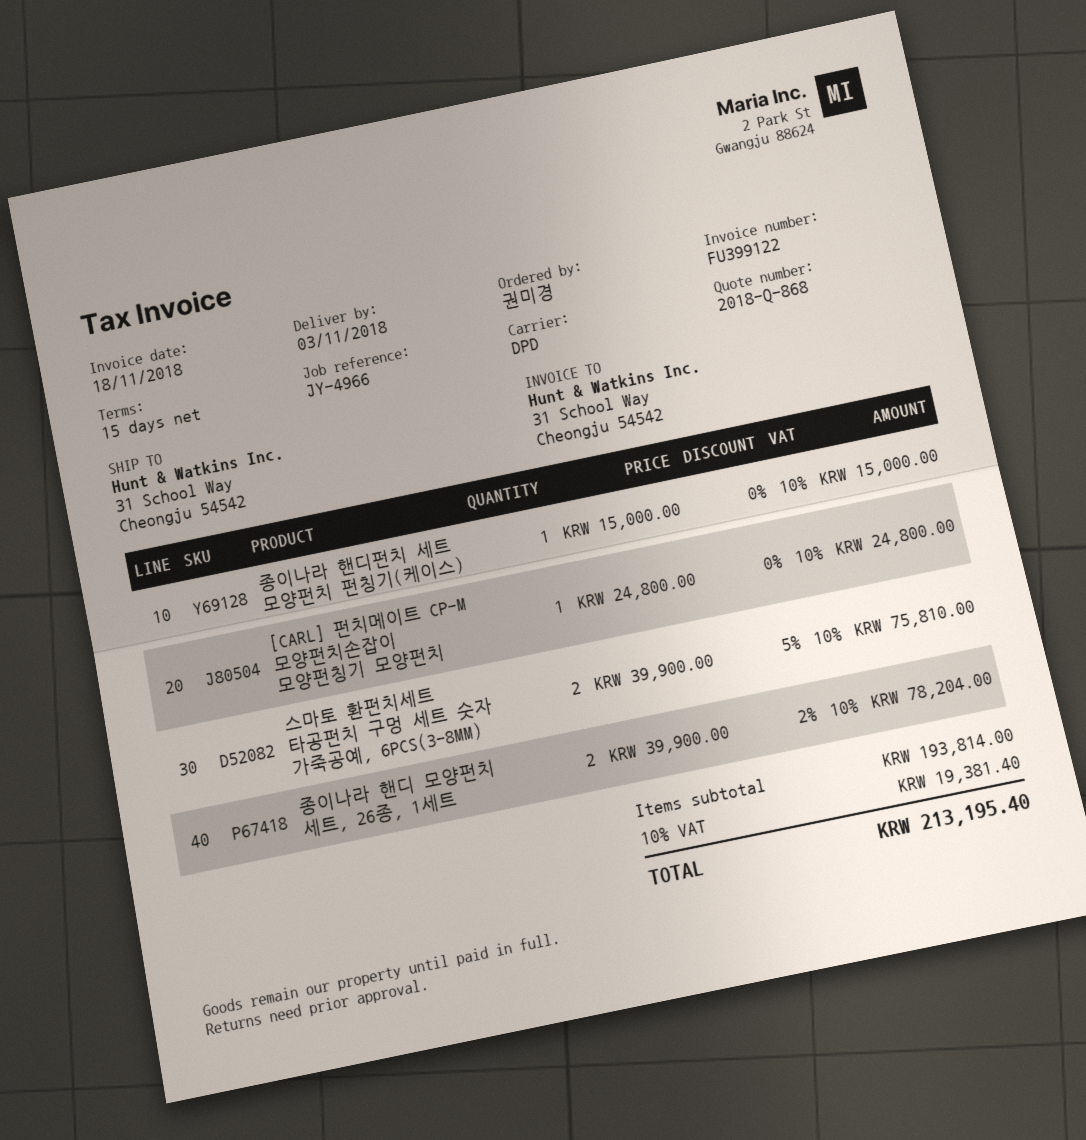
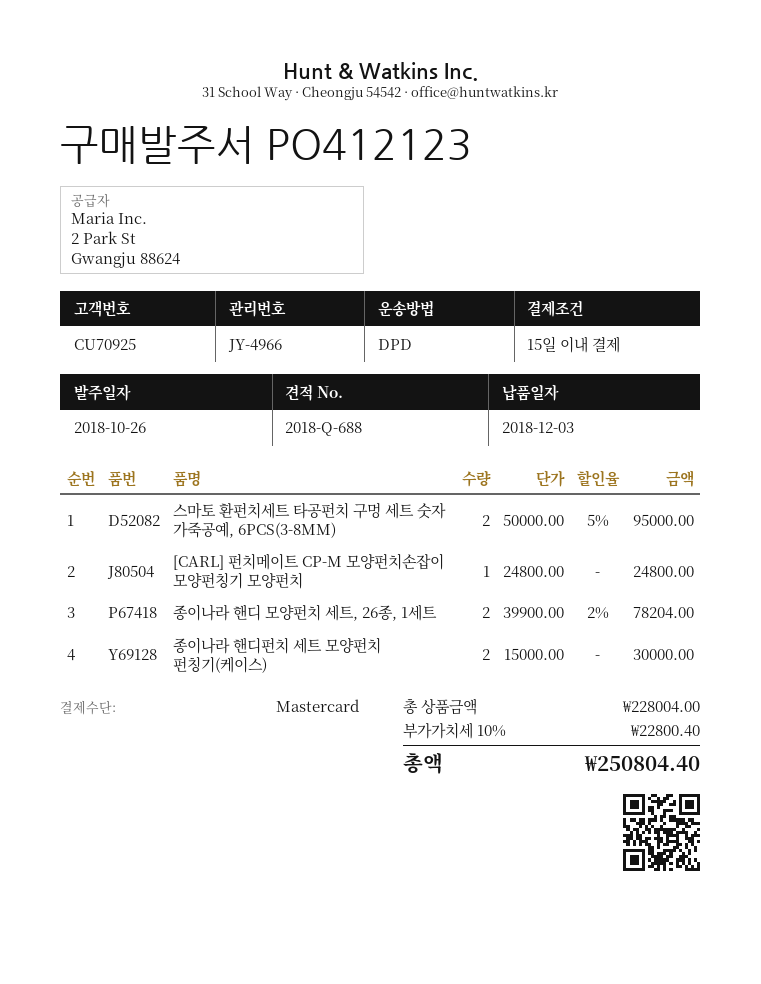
quote number: 2018-Q-868 -> 2018-Q-688
delivery date: 2018-11-03 -> 2018-12-03
종이나라 핸디펀치 세트 모양펀치 펀칭기(케이스): 1 x 15000.00 = 15000.00 -> 2 x 15000.00 = 30000.00
스마토 환펀치세트 타공펀치 구멍 세트 숫자 가죽공예, 6PCS(3-8MM): 2 x 39900.00 - 5% = 75810.00 -> 2 x 50000.00 - 5% = 95000.00
subtotal: 193814.00 -> 228004.00
tax: 10% = 19381.40 -> 10% = 22800.40
total: 213195.40 -> 250804.40

